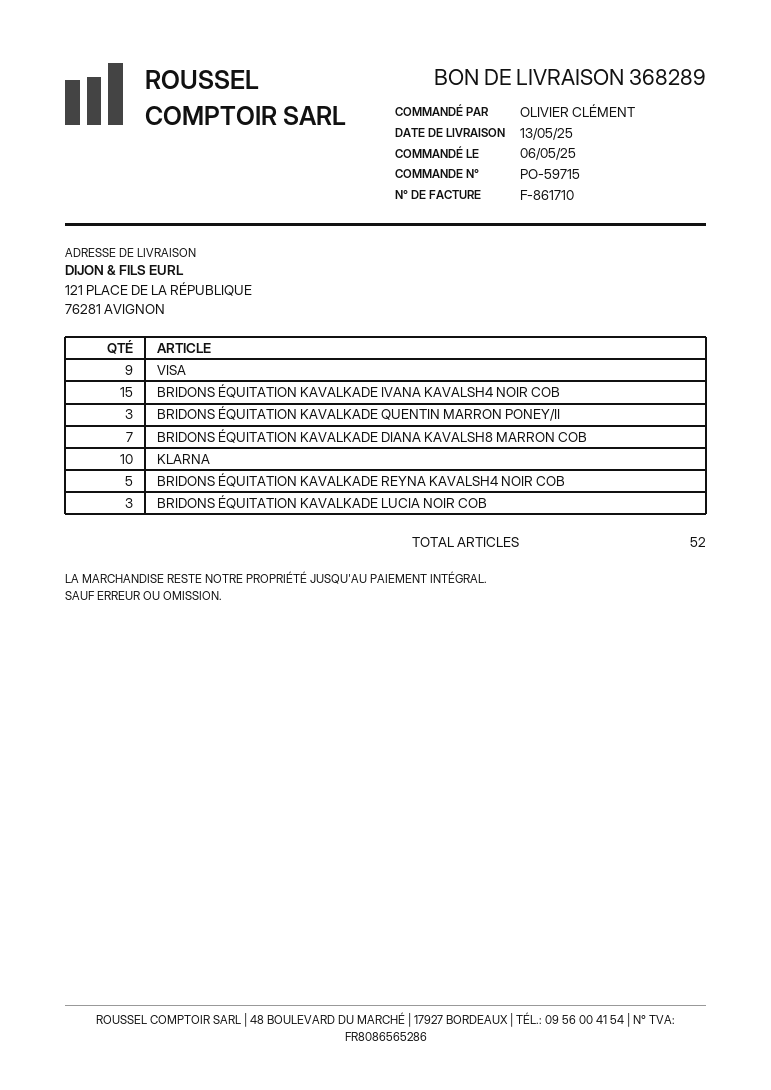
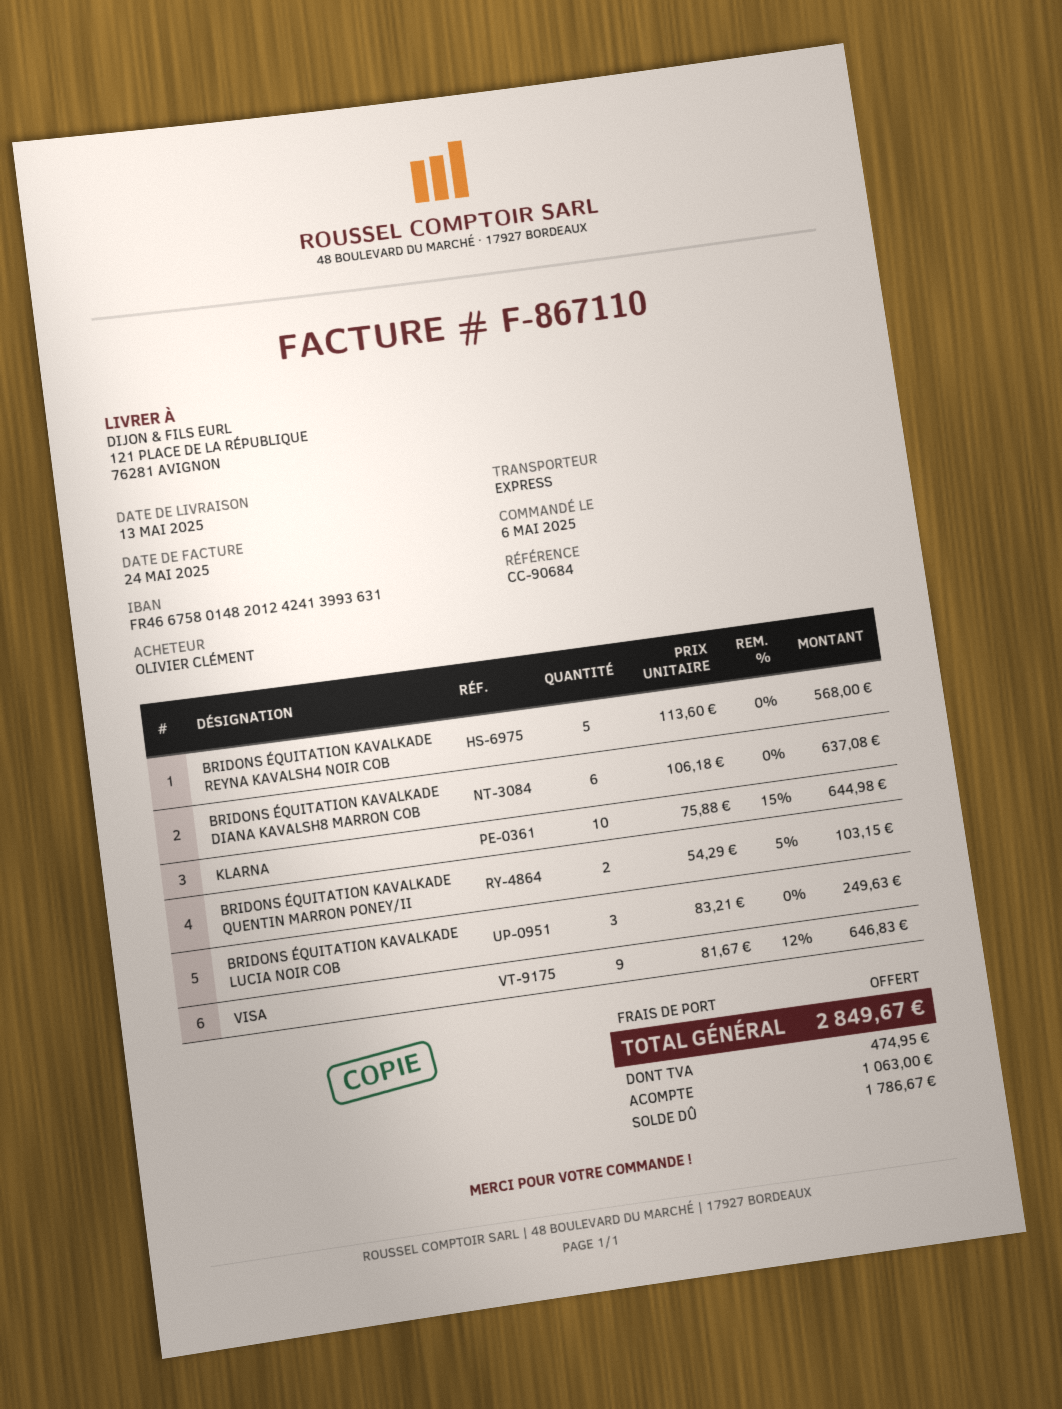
invoice number: F-861710 -> F-867110
BRIDONS ÉQUITATION KAVALKADE IVANA KAVALSH4 NOIR COB: 15 -> none
BRIDONS ÉQUITATION KAVALKADE QUENTIN MARRON PONEY/II: 3 -> 2
BRIDONS ÉQUITATION KAVALKADE DIANA KAVALSH8 MARRON COB: 7 -> 6

